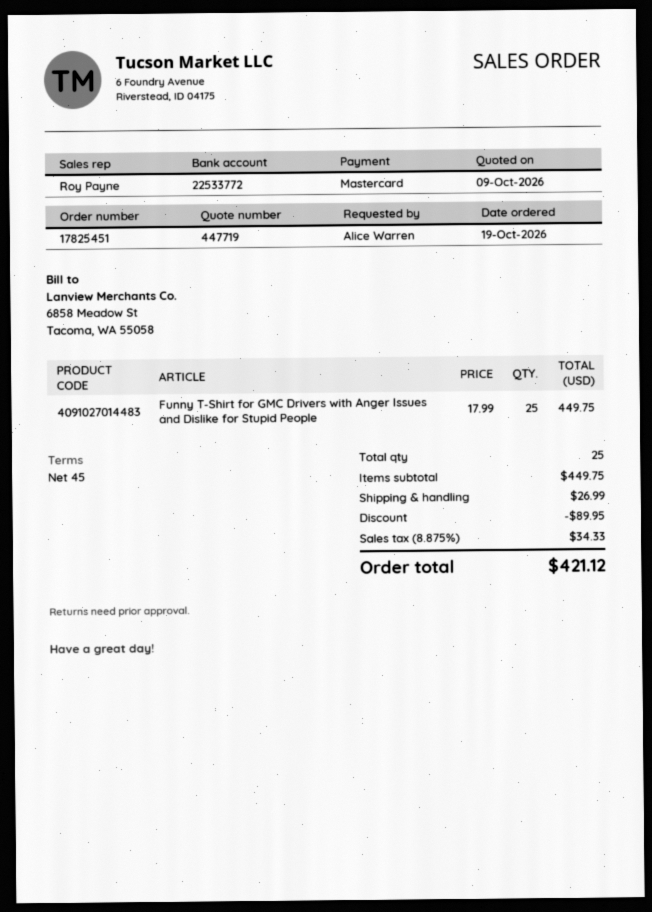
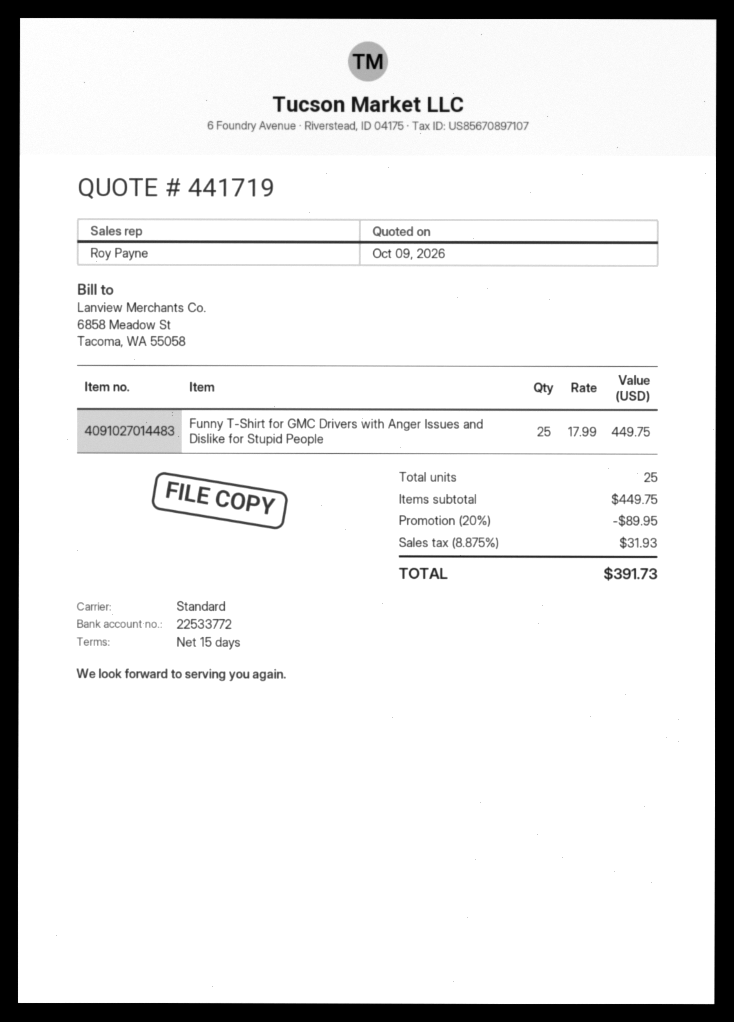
quote number: 447719 -> 441719
payment terms: 45 days -> 15 days
shipping: 26.99 -> none
tax: 8.875% = 34.33 -> 8.875% = 31.93
total: 421.12 -> 391.73

